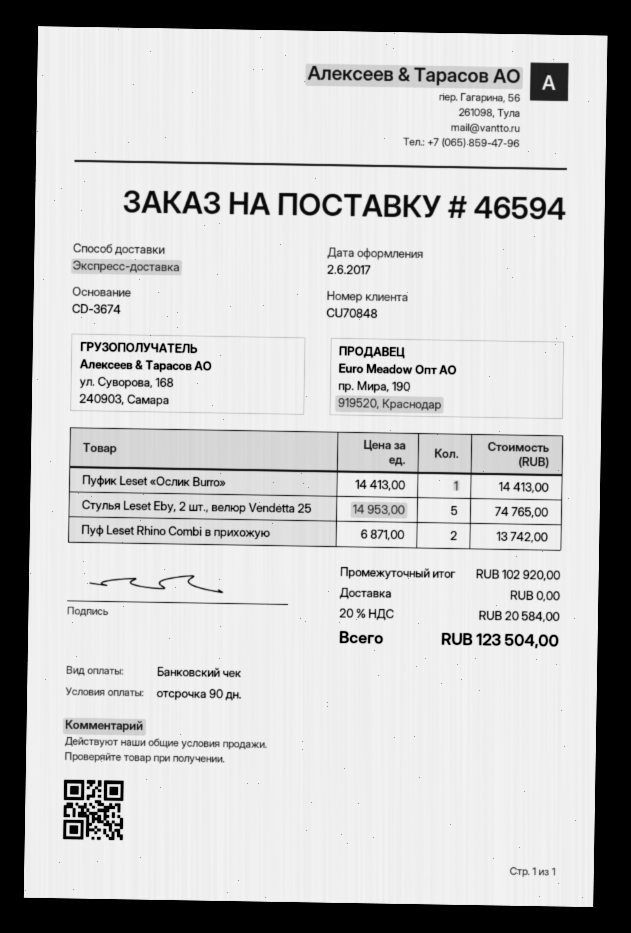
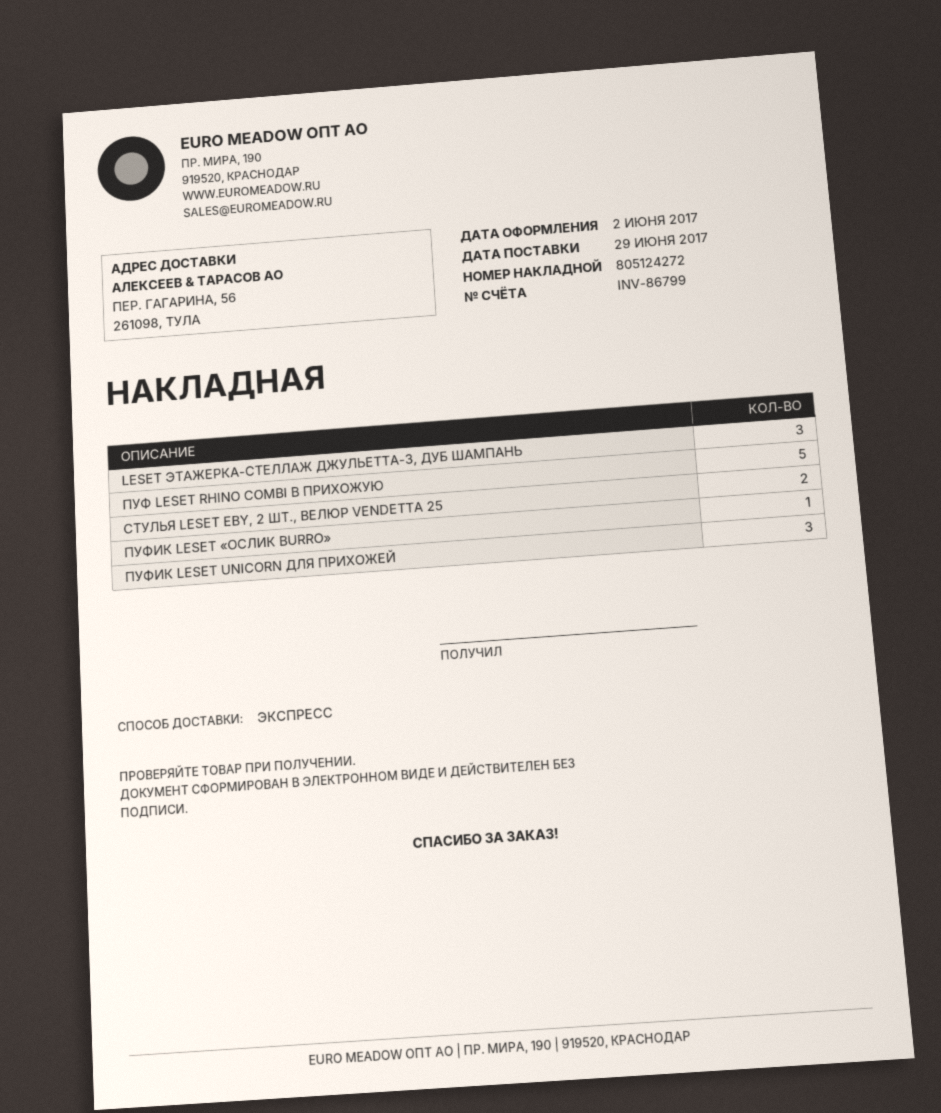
ship to: ул. Суворова, 168, 240903, Самара -> ПЕР. ГАГАРИНА, 56, 261098, ТУЛА
Стулья Leset Eby, 2 шт., велюр Vendetta 25: 5 -> 2
Пуф Leset Rhino Combi в прихожую: 2 -> 5
LESET ЭТАЖЕРКА-СТЕЛЛАЖ ДЖУЛЬЕТТА-3, ДУБ ШАМПАНЬ: none -> 3
ПУФИК LESET UNICORN ДЛЯ ПРИХОЖЕЙ: none -> 3

